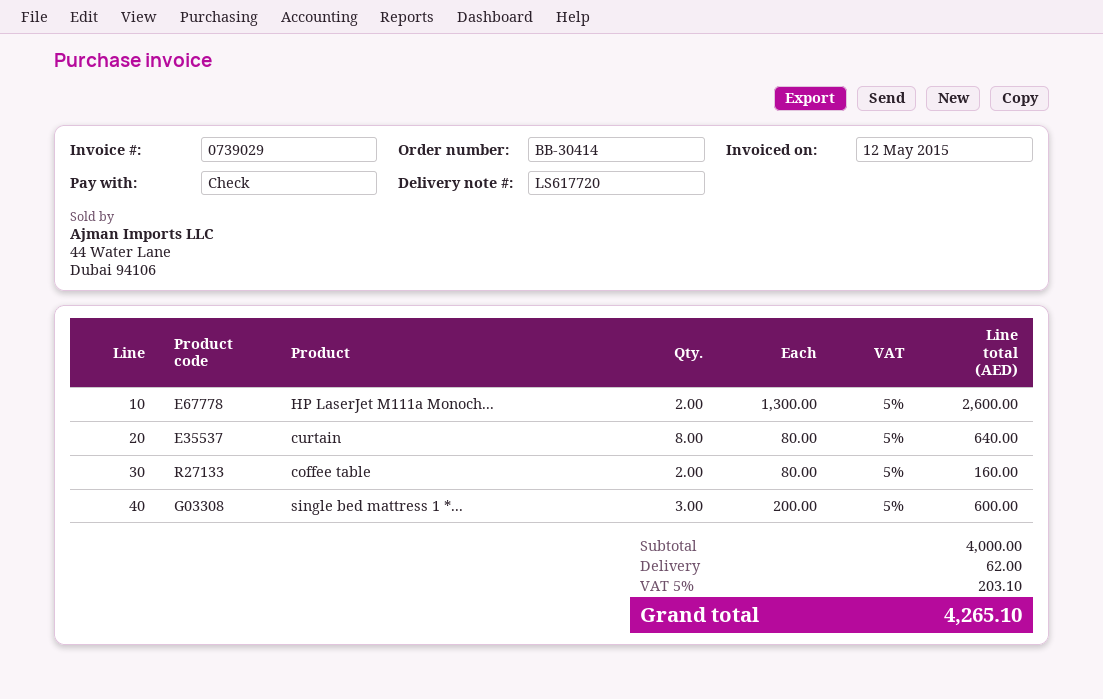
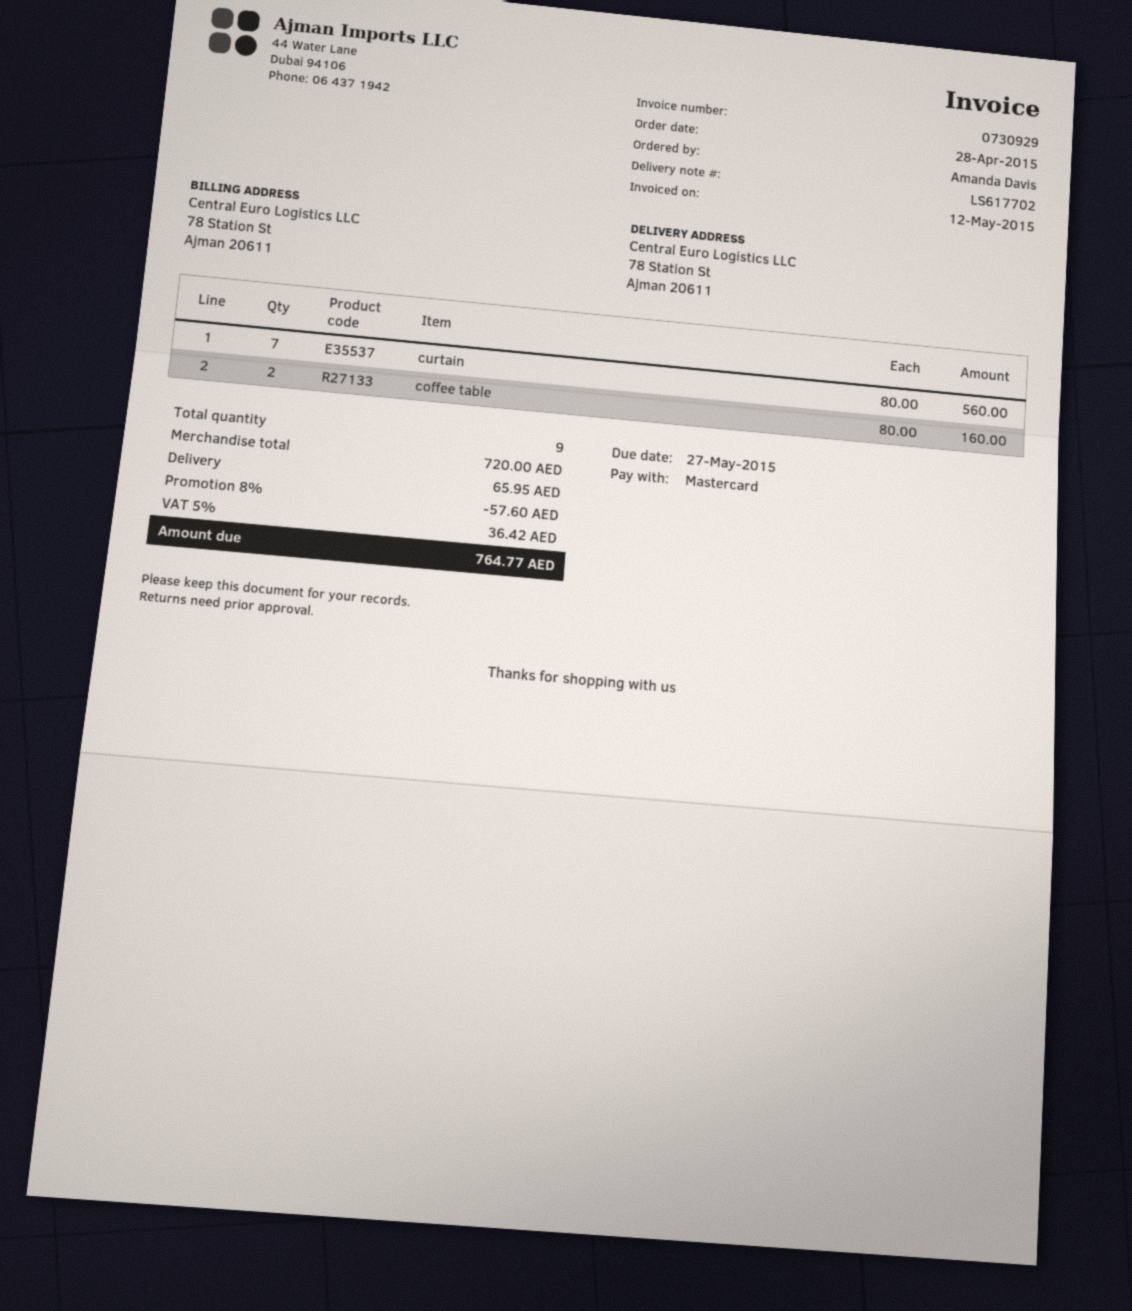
delivery note number: LS617720 -> LS617702
invoice number: 0739029 -> 0730929
payment method: cheque -> Mastercard
HP LaserJet M111a Monoch...: 2 x 1300.00 = 2600.00 -> none
curtain: 8 x 80.00 = 640.00 -> 7 x 80.00 = 560.00
single bed mattress 1 *...: 3 x 200.00 = 600.00 -> none
subtotal: 4000.00 -> 720.00
discount: none -> 8% = 57.60
shipping: 62.00 -> 65.95
tax: 5% = 203.10 -> 5% = 36.42
total: 4265.10 -> 764.77

